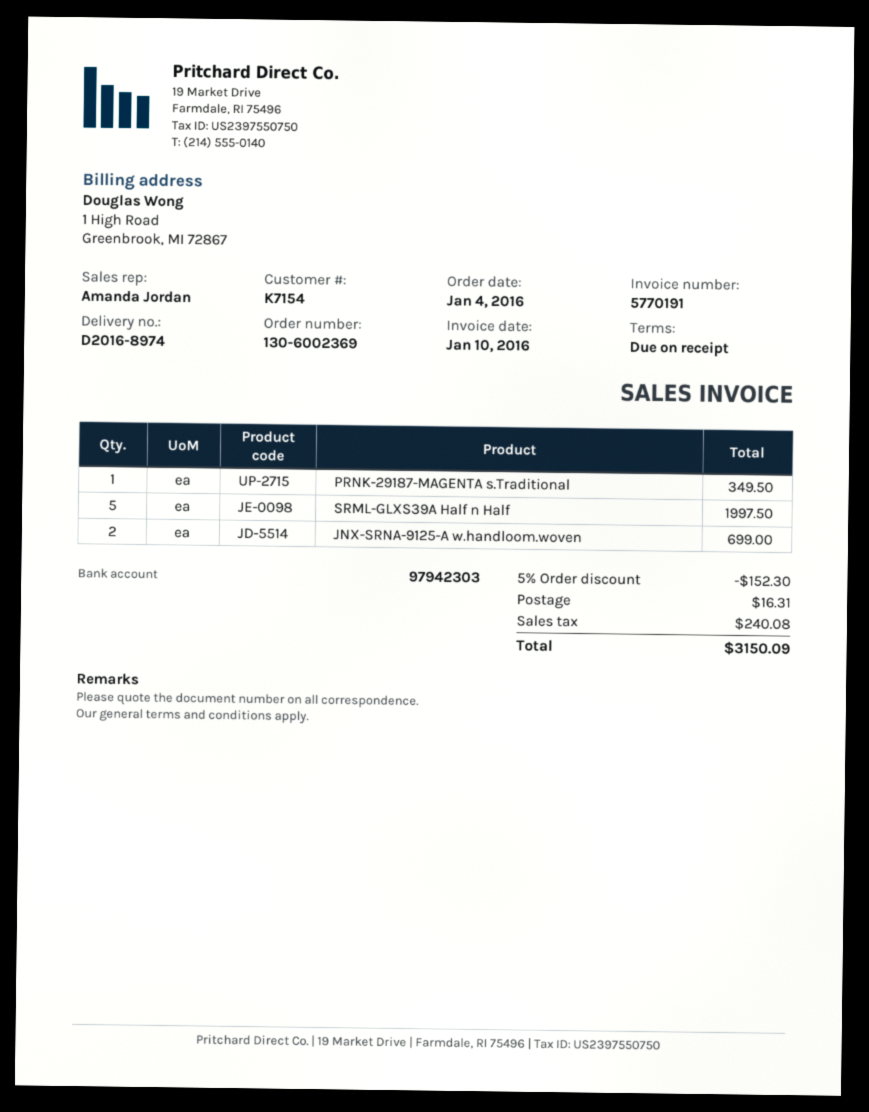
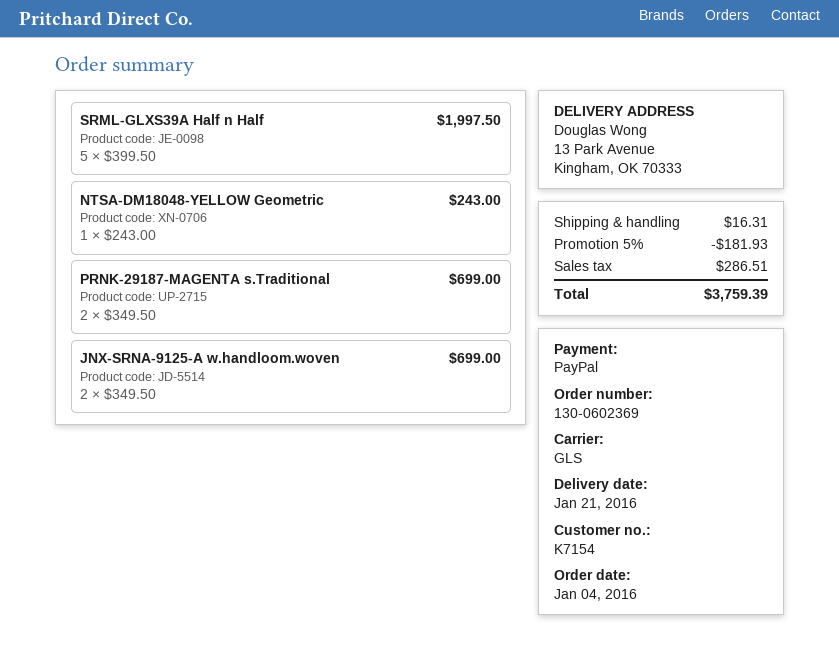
order number: 130-6002369 -> 130-0602369
PRNK-29187-MAGENTA s.Traditional: 1 for 349.50 -> 2 for 699.00
NTSA-DM18048-YELLOW Geometric: none -> 1 for 243.00
discount: 5% = 152.30 -> 5% = 181.93
tax: 240.08 -> 286.51
total: 3150.09 -> 3759.39

